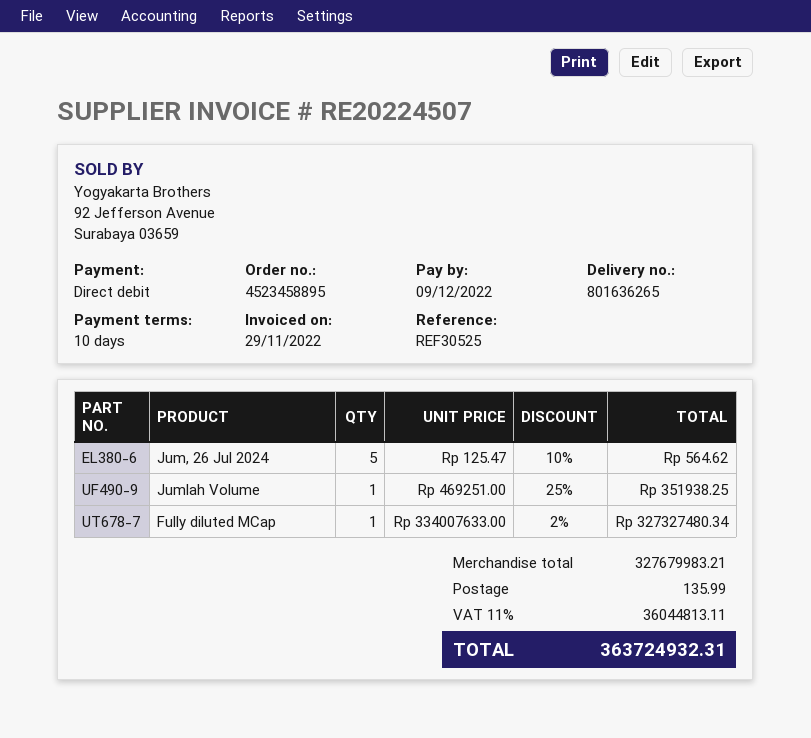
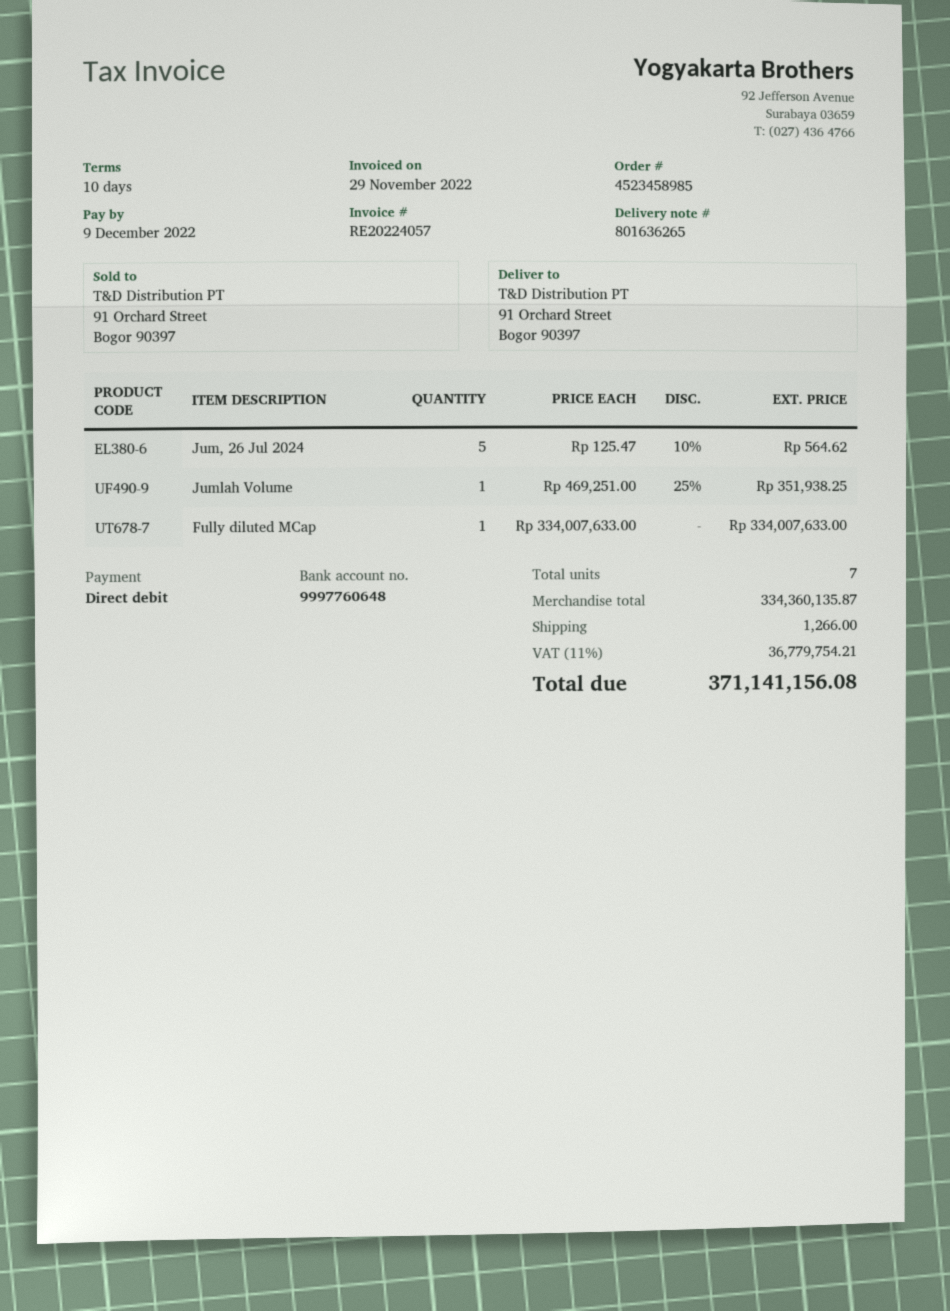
order number: 4523458895 -> 4523458985
invoice number: RE20224507 -> RE20224057
Fully diluted MCap: 1 x 334007633.00 - 2% = 327327480.34 -> 1 x 334007633.00 = 334007633.00
subtotal: 327679983.21 -> 334360135.87
shipping: 135.99 -> 1266.00
tax: 11% = 36044813.11 -> 11% = 36779754.21
total: 363724932.31 -> 371141156.08

